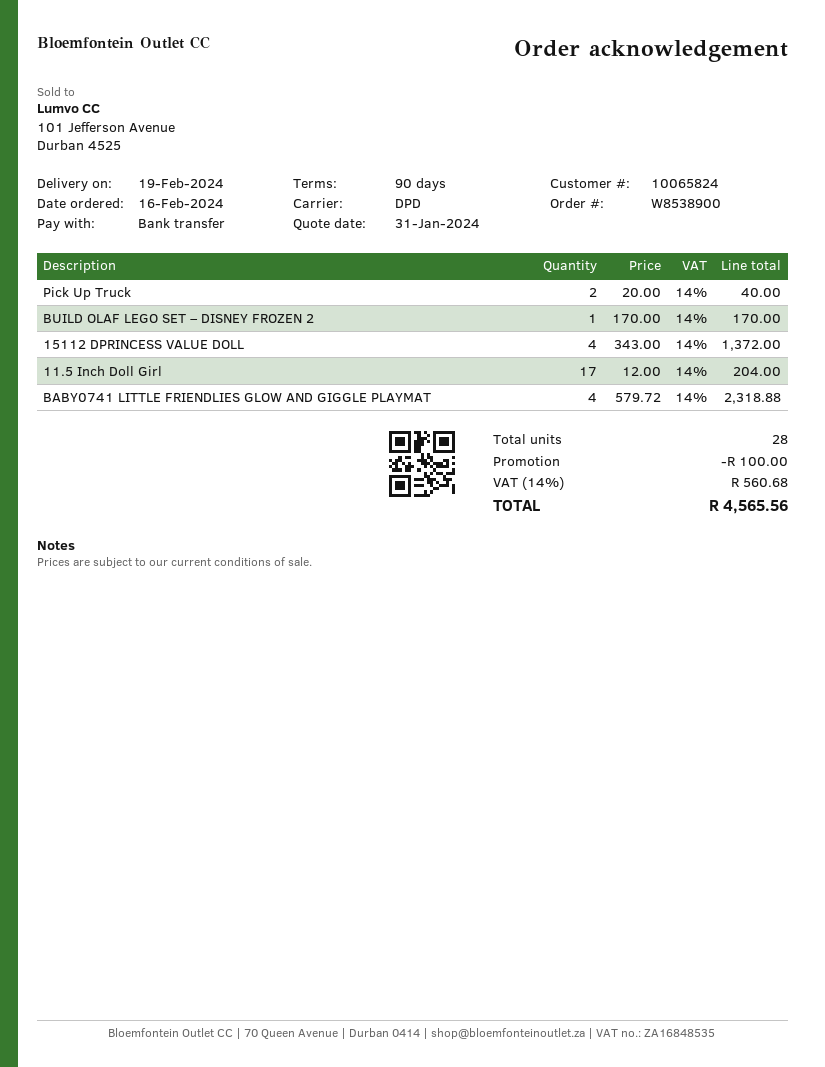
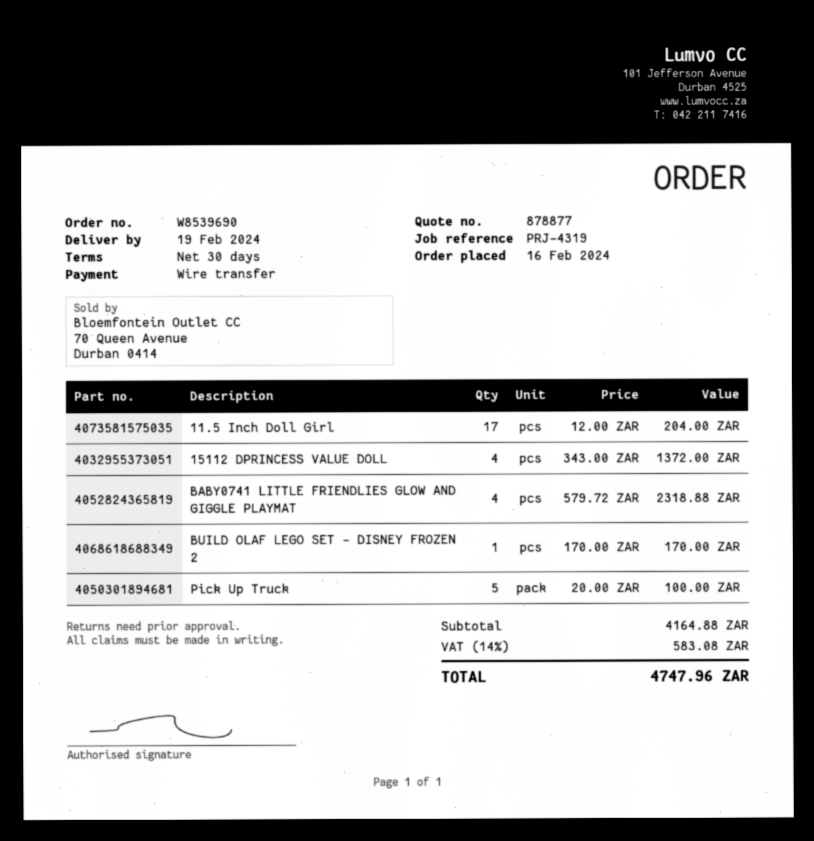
order number: W8538900 -> W8539690
payment terms: 90 days -> 30 days
Pick Up Truck: 2 x 20.00 = 40.00 -> 5 x 20.00 = 100.00
discount: 100.00 -> none
tax: 14% = 560.68 -> 14% = 583.08
total: 4565.56 -> 4747.96

